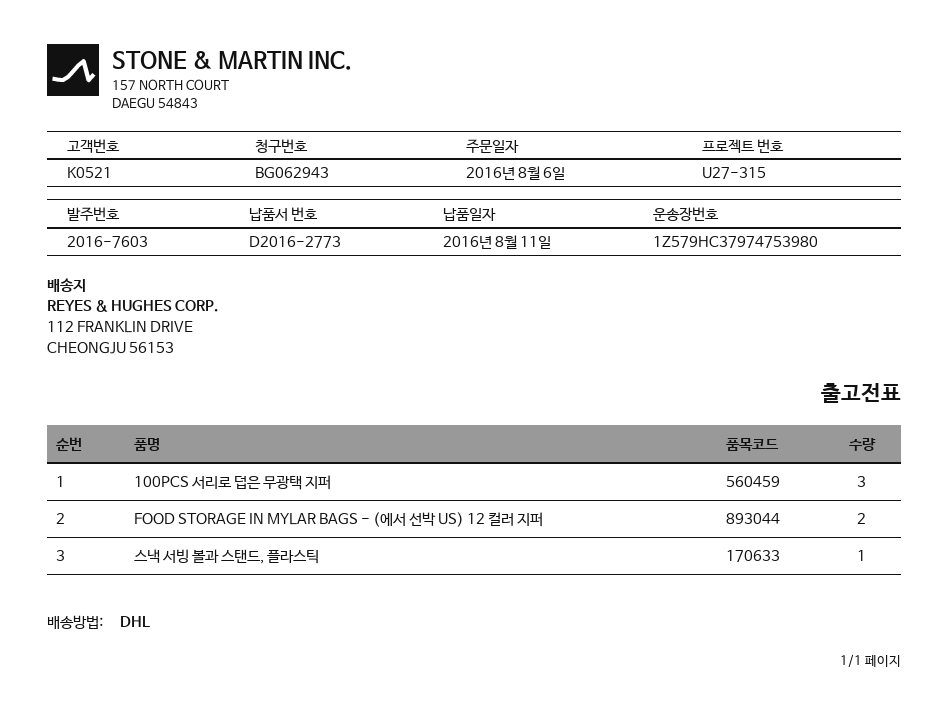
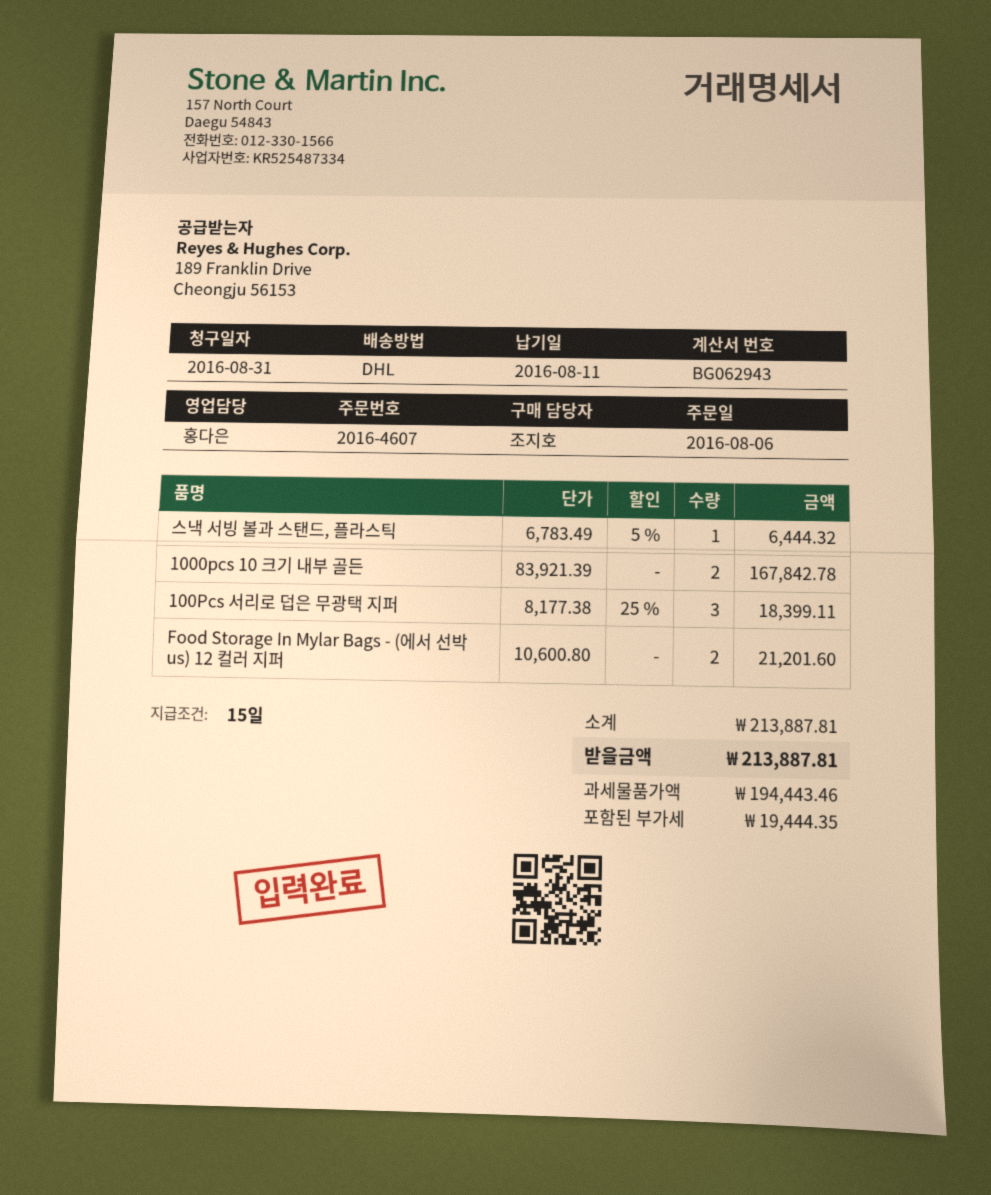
order number: 2016-7603 -> 2016-4607
1000pcs 10 크기 내부 골든: none -> 2

